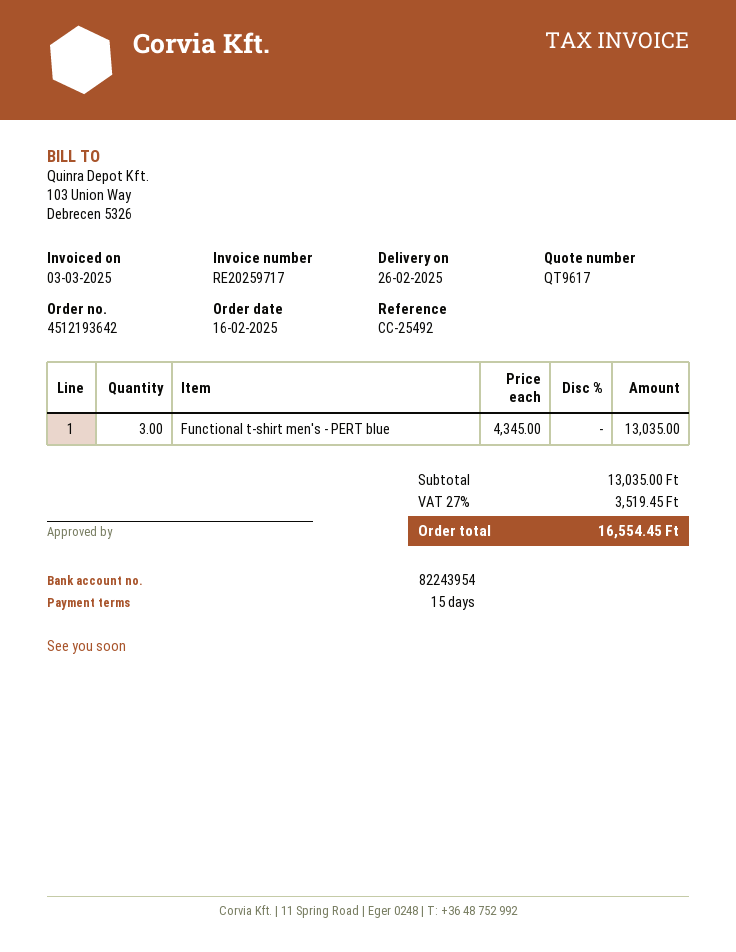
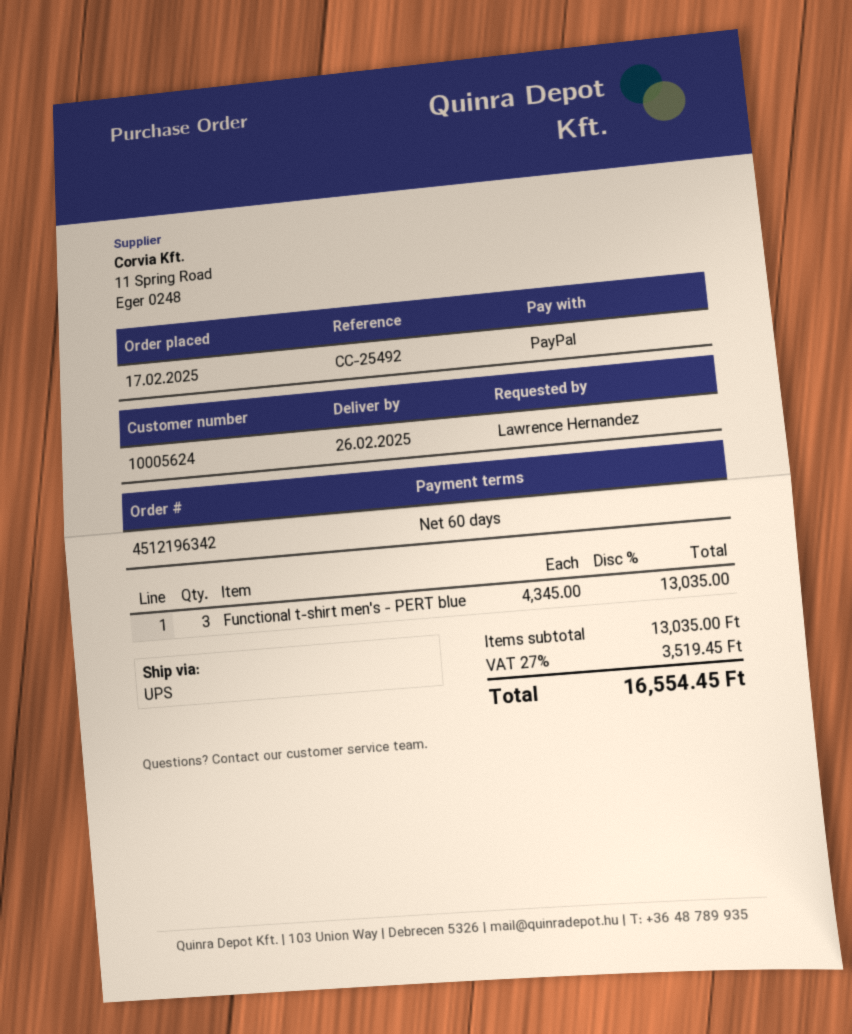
order number: 4512193642 -> 4512196342
order date: 2025-02-16 -> 2025-02-17
payment terms: 15 days -> 60 days

